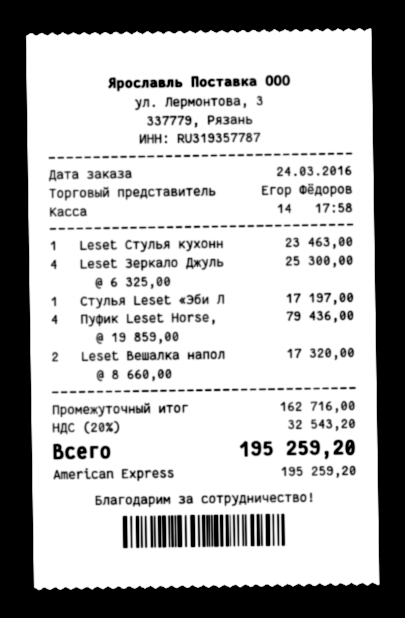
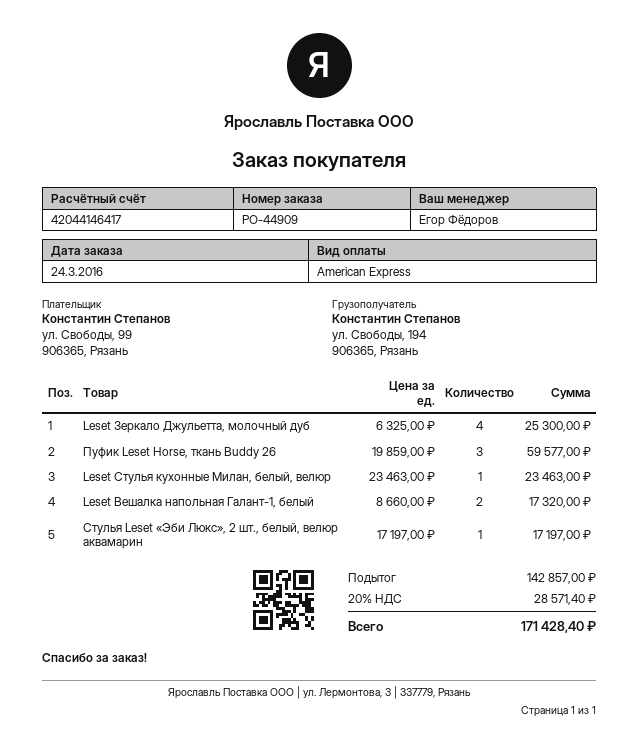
Пуфик Leset Horse,: 4 x 19859.00 = 79436.00 -> 3 x 19859.00 = 59577.00
subtotal: 162716.00 -> 142857.00
tax: 20% = 32543.20 -> 20% = 28571.40
total: 195259.20 -> 171428.40

